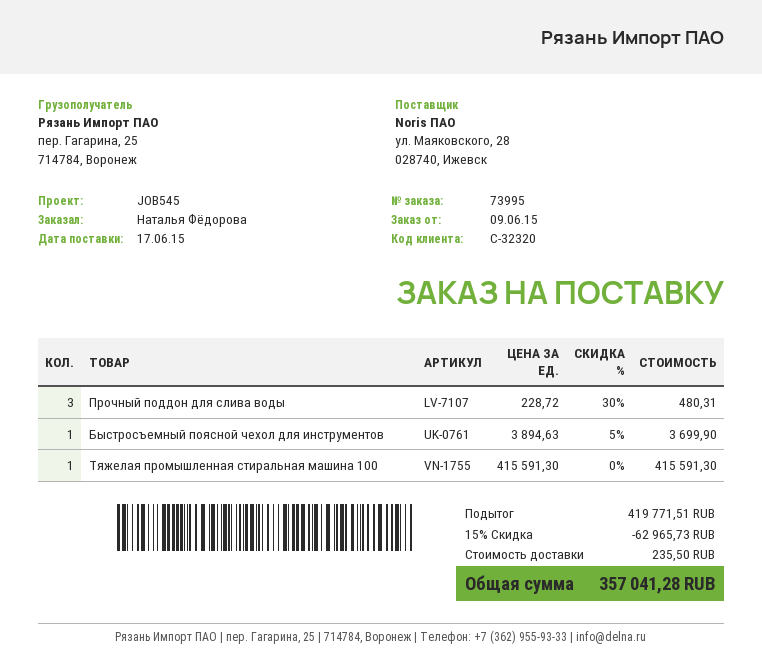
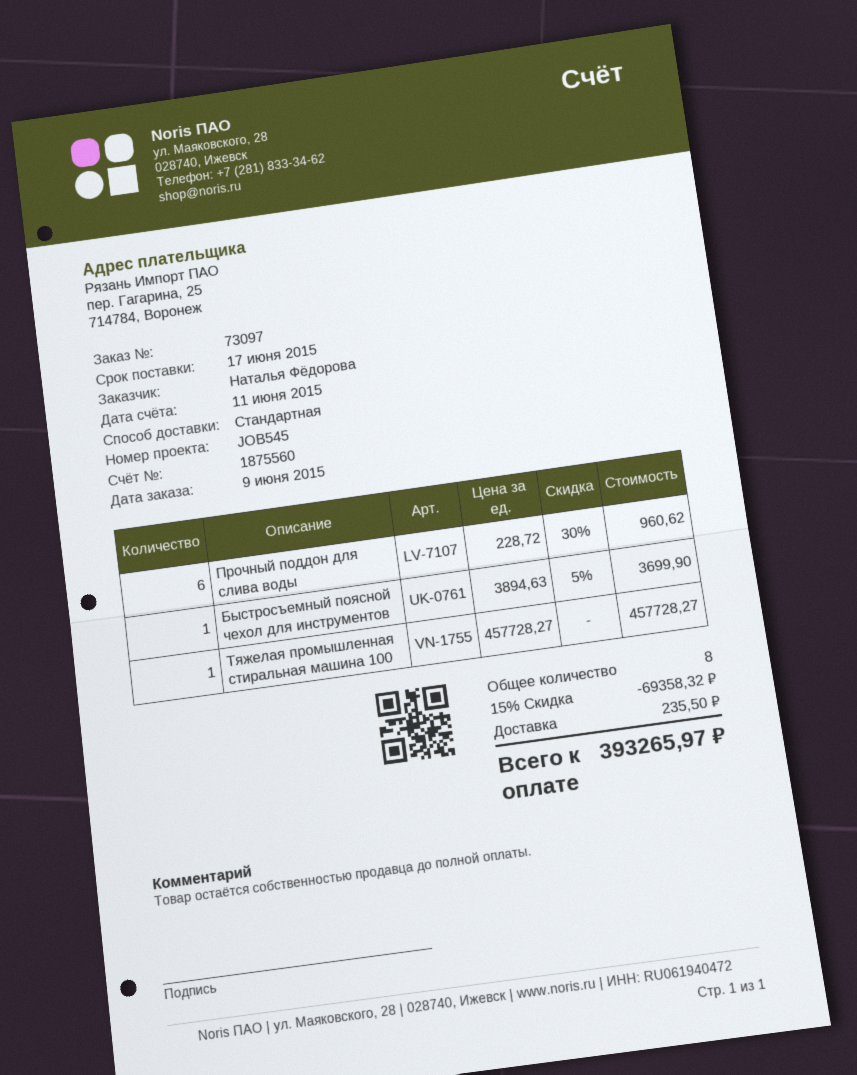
order number: 73995 -> 73097
Прочный поддон для слива воды: 3 x 228.72 - 30% = 480.31 -> 6 x 228.72 - 30% = 960.62
Тяжелая промышленная стиральная машина 100: 1 x 415591.30 = 415591.30 -> 1 x 457728.27 = 457728.27
discount: 15% = 62965.73 -> 15% = 69358.32
total: 357041.28 -> 393265.97

